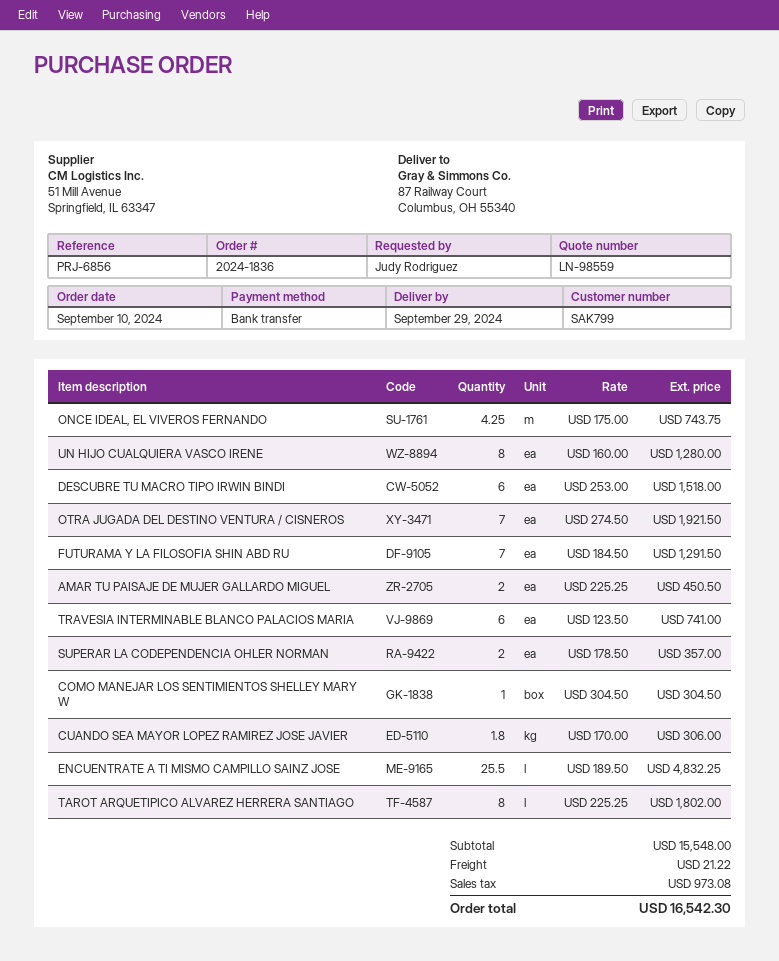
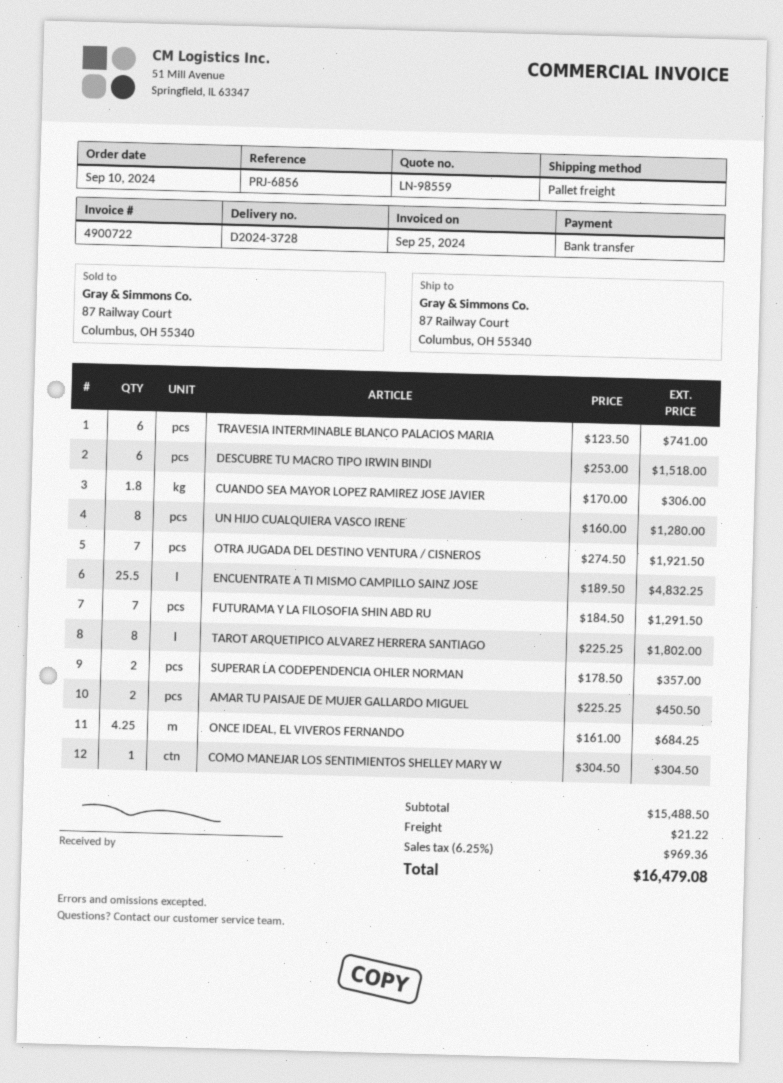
ONCE IDEAL, EL VIVEROS FERNANDO: 4.25 x 175.00 = 743.75 -> 4.25 x 161.00 = 684.25
subtotal: 15548.00 -> 15488.50
tax: 973.08 -> 969.36
total: 16542.30 -> 16479.08

